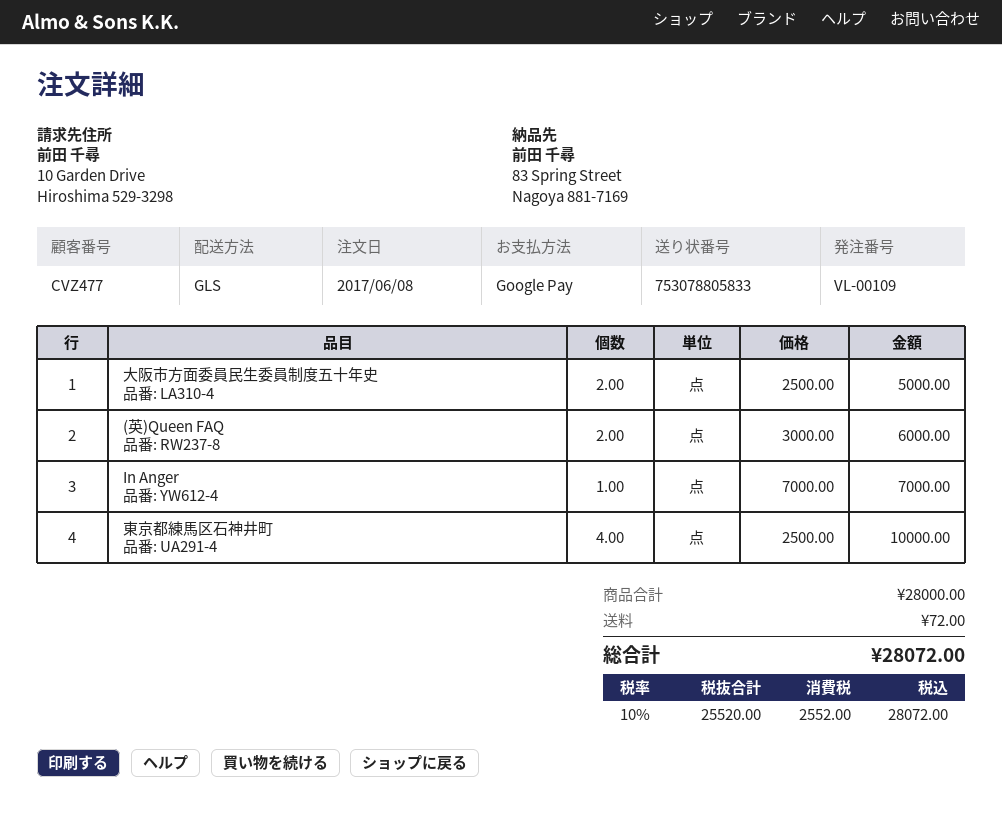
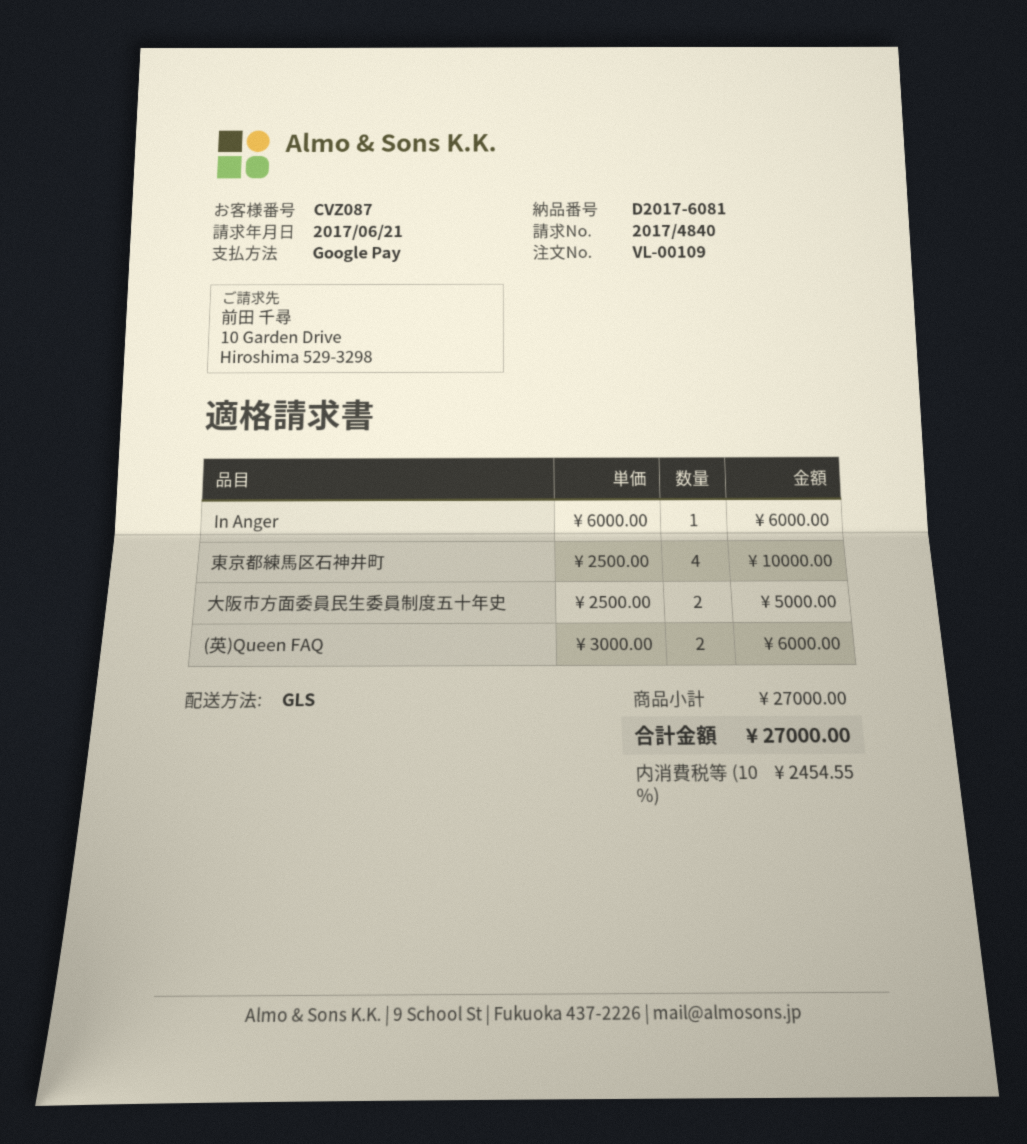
customer number: CVZ477 -> CVZ087
In Anger: 1 x 7000.00 = 7000.00 -> 1 x 6000.00 = 6000.00
subtotal: 28000.00 -> 27000.00
shipping: 72.00 -> none
tax: 10% = 2552.00 -> 10% = 2454.55
total: 28072.00 -> 27000.00

